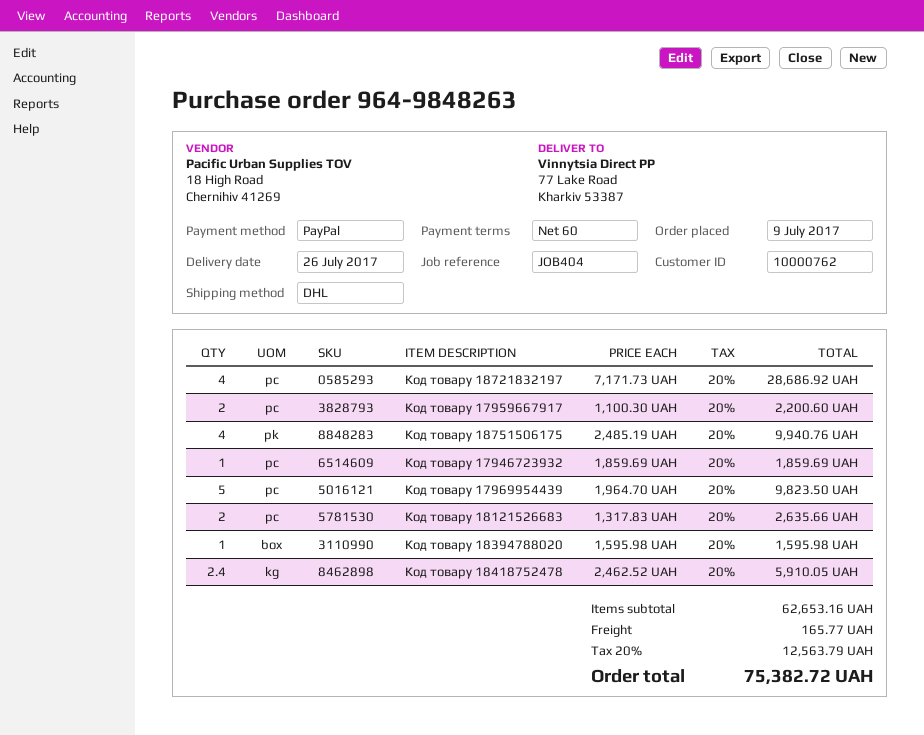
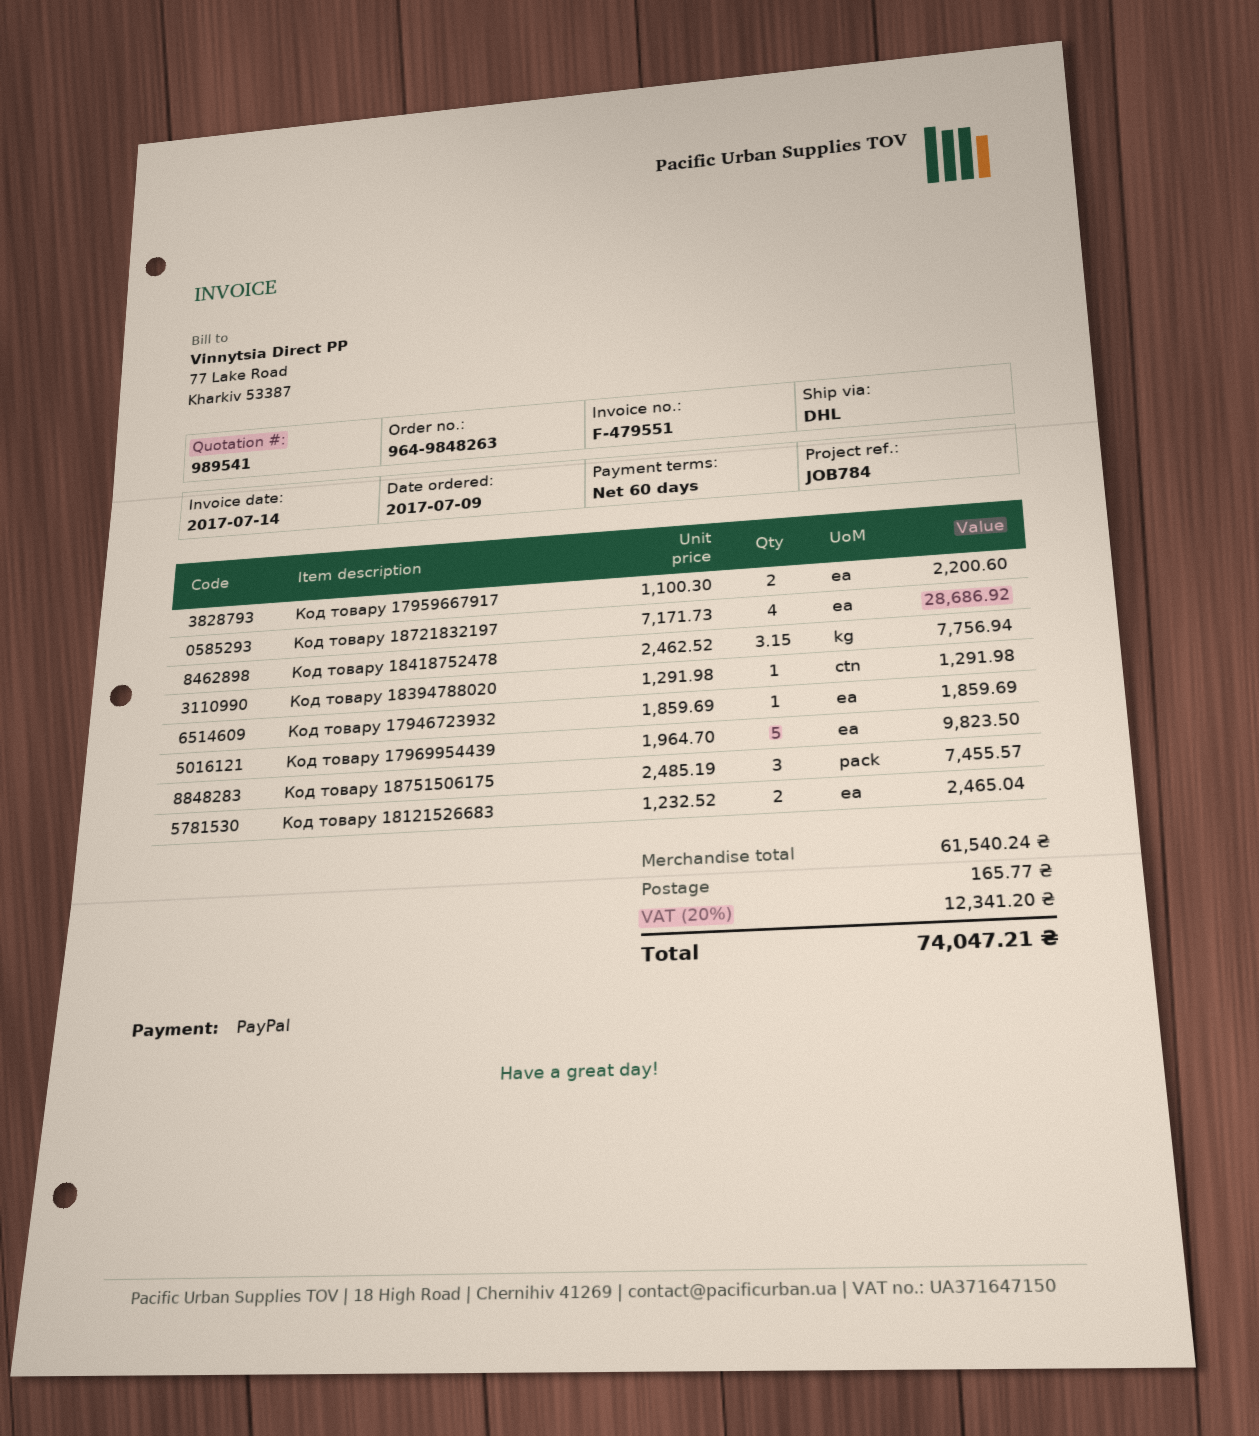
reference: JOB404 -> JOB784
Код товару 18751506175: 4 x 2485.19 = 9940.76 -> 3 x 2485.19 = 7455.57
Код товару 18121526683: 2 x 1317.83 = 2635.66 -> 2 x 1232.52 = 2465.04
Код товару 18394788020: 1 x 1595.98 = 1595.98 -> 1 x 1291.98 = 1291.98
Код товару 18418752478: 2.4 x 2462.52 = 5910.05 -> 3.15 x 2462.52 = 7756.94
subtotal: 62653.16 -> 61540.24
tax: 20% = 12563.79 -> 20% = 12341.20
total: 75382.72 -> 74047.21

